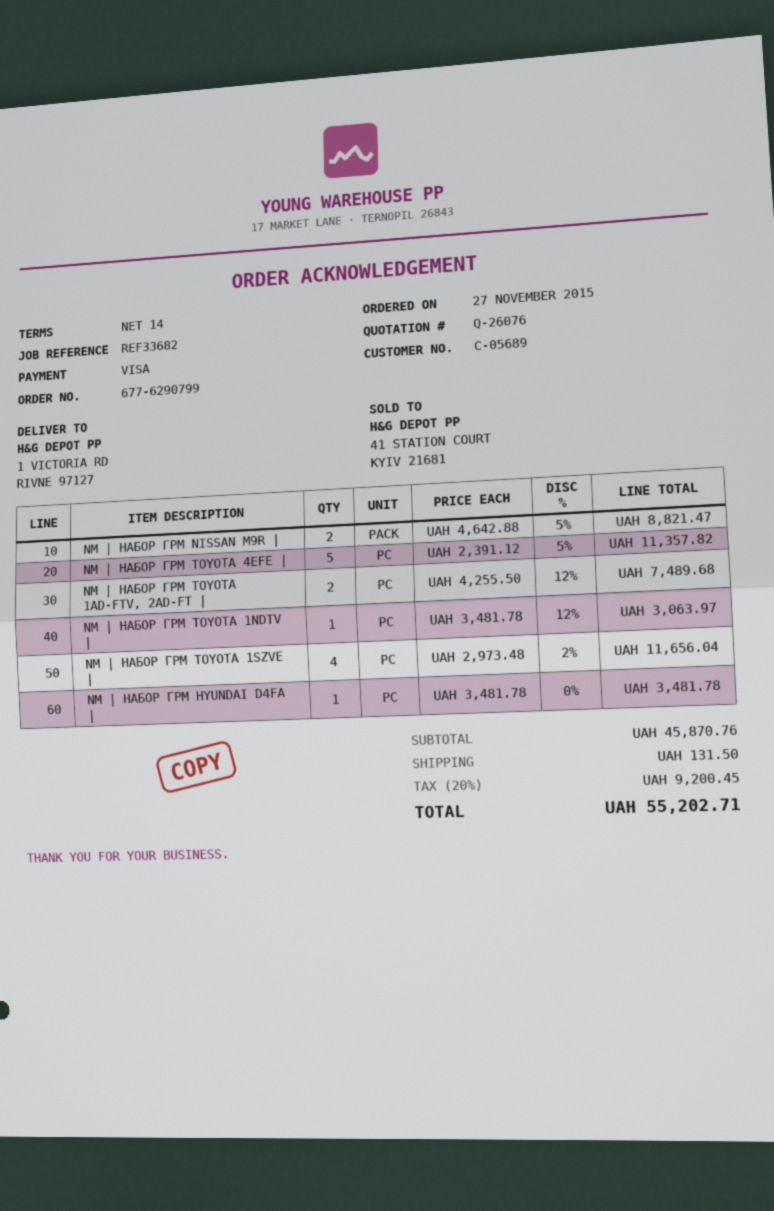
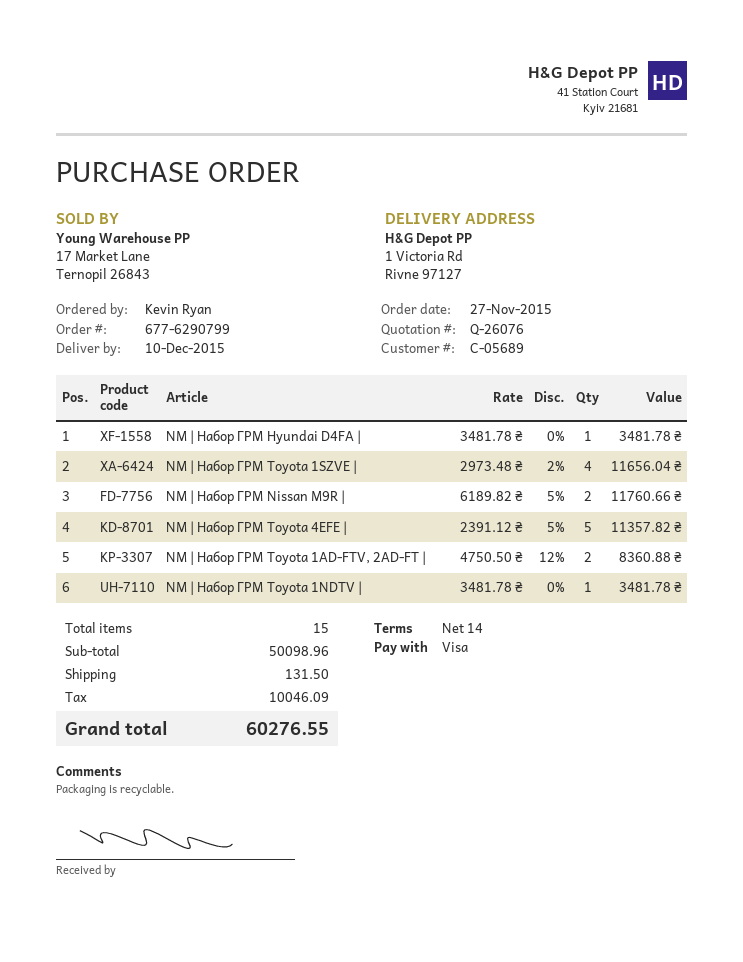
NM | НАБОР ГРМ NISSAN M9R |: 2 x 4642.88 - 5% = 8821.47 -> 2 x 6189.82 - 5% = 11760.66
NM | НАБОР ГРМ TOYOTA 1AD-FTV, 2AD-FT |: 2 x 4255.50 - 12% = 7489.68 -> 2 x 4750.50 - 12% = 8360.88
NM | НАБОР ГРМ TOYOTA 1NDTV |: 1 x 3481.78 - 12% = 3063.97 -> 1 x 3481.78 = 3481.78
subtotal: 45870.76 -> 50098.96
tax: 9200.45 -> 10046.09
total: 55202.71 -> 60276.55

